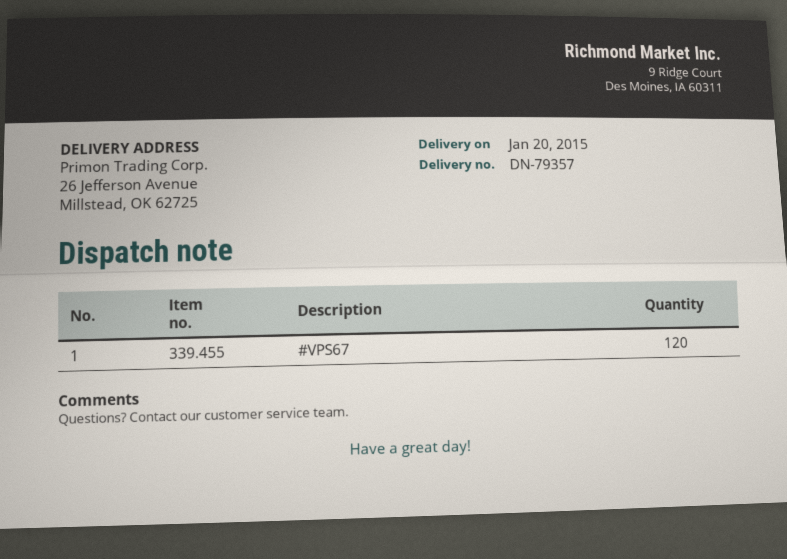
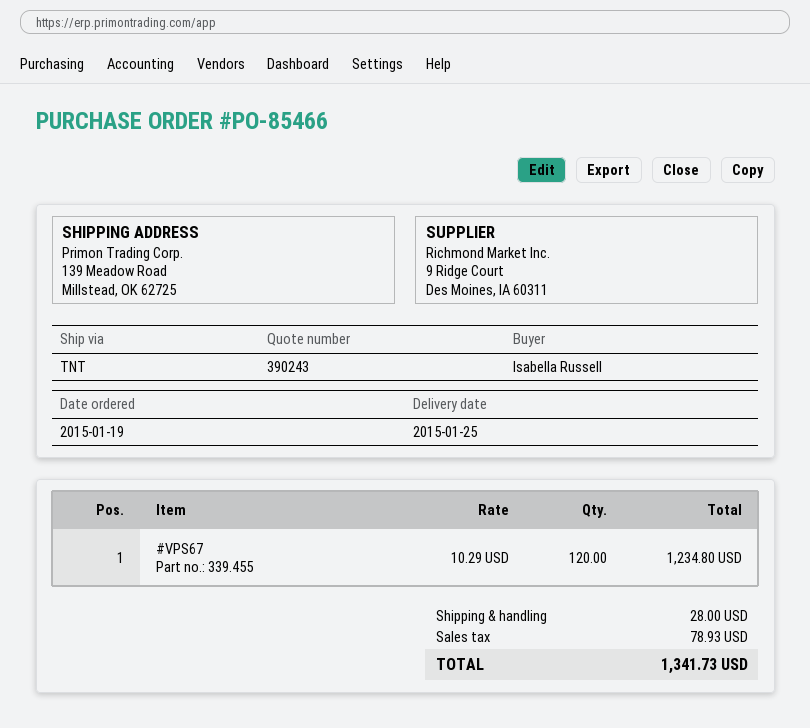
delivery date: 2015-01-20 -> 2015-01-25
ship to: 26 Jefferson Avenue, Millstead, OK 62725 -> 139 Meadow Road, Millstead, OK 62725

